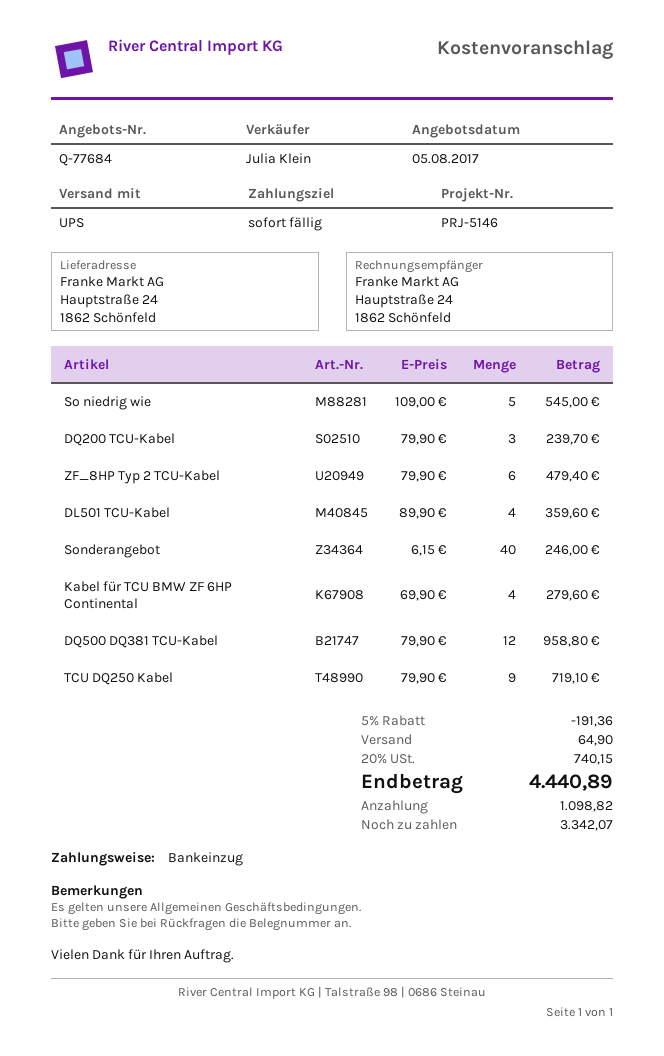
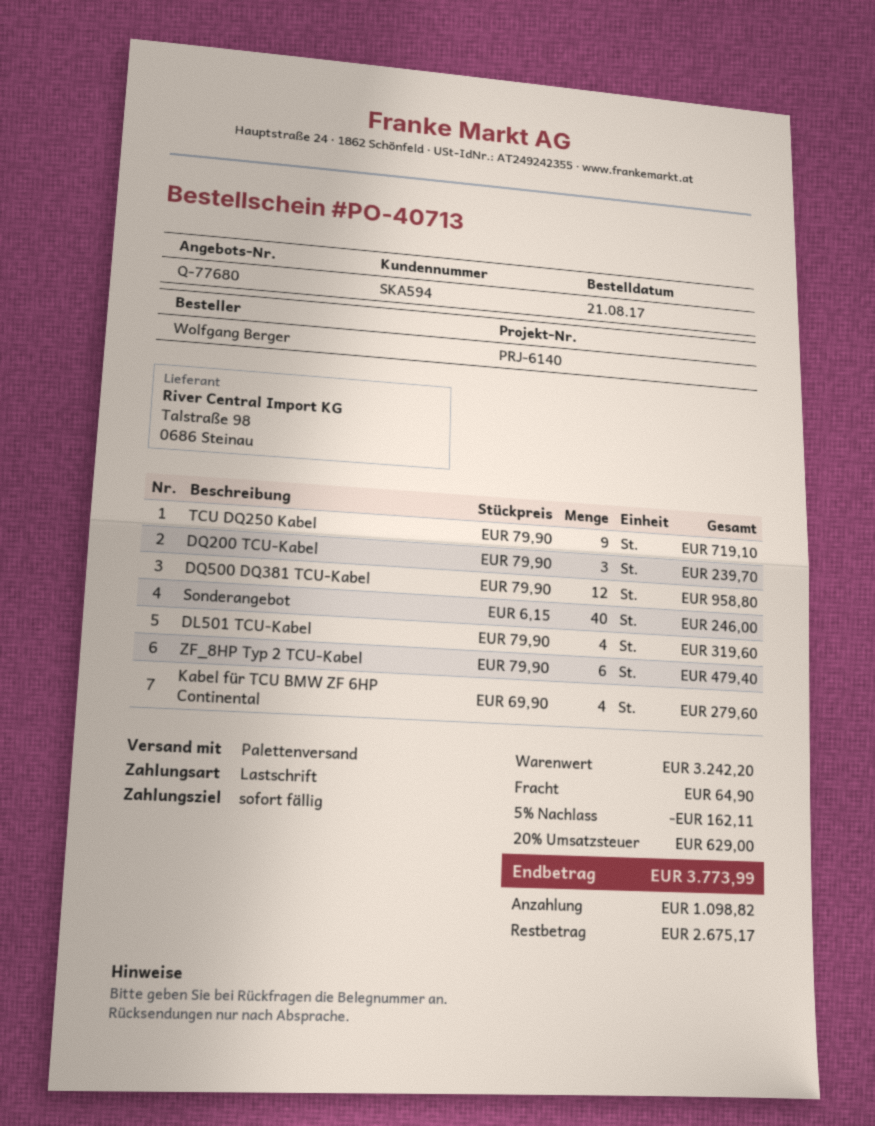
quote number: Q-77684 -> Q-77680
reference: PRJ-5146 -> PRJ-6140
shipping method: UPS -> pallet freight
So niedrig wie: 5 x 109.00 = 545.00 -> none
DL501 TCU-Kabel: 4 x 89.90 = 359.60 -> 4 x 79.90 = 319.60
discount: 5% = 191.36 -> 5% = 162.11
tax: 20% = 740.15 -> 20% = 629.00
total: 4440.89 -> 3773.99
balance: 3342.07 -> 2675.17

